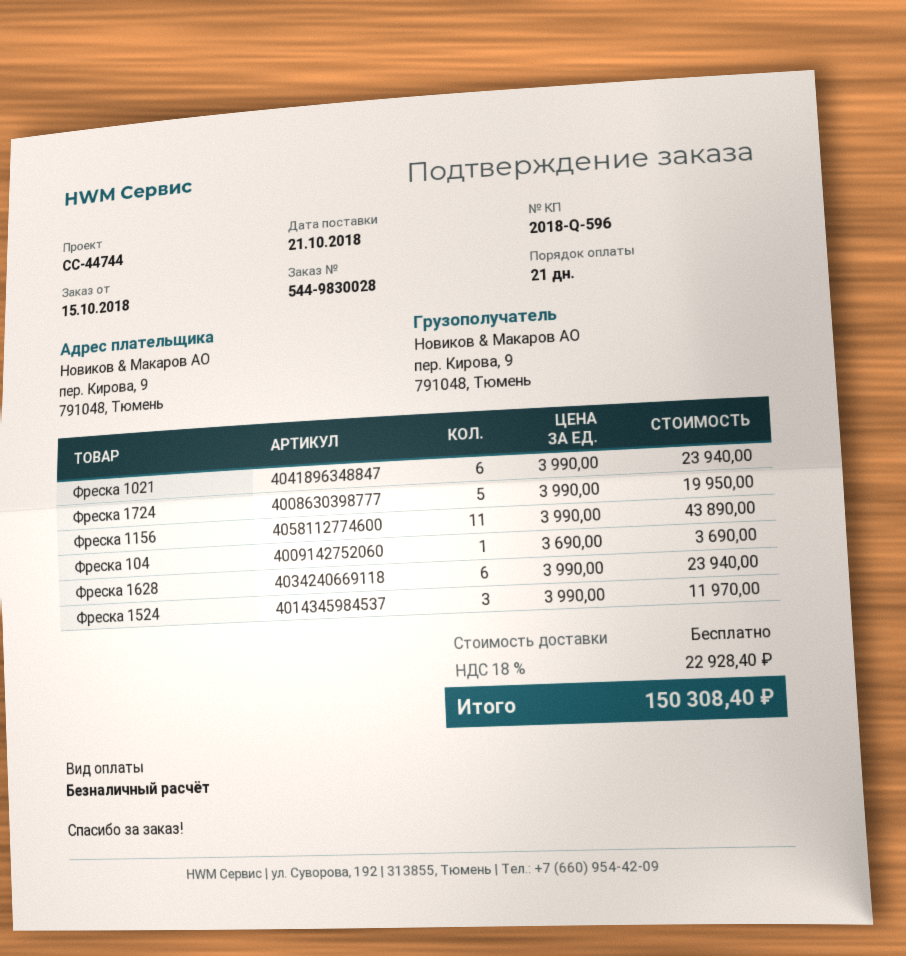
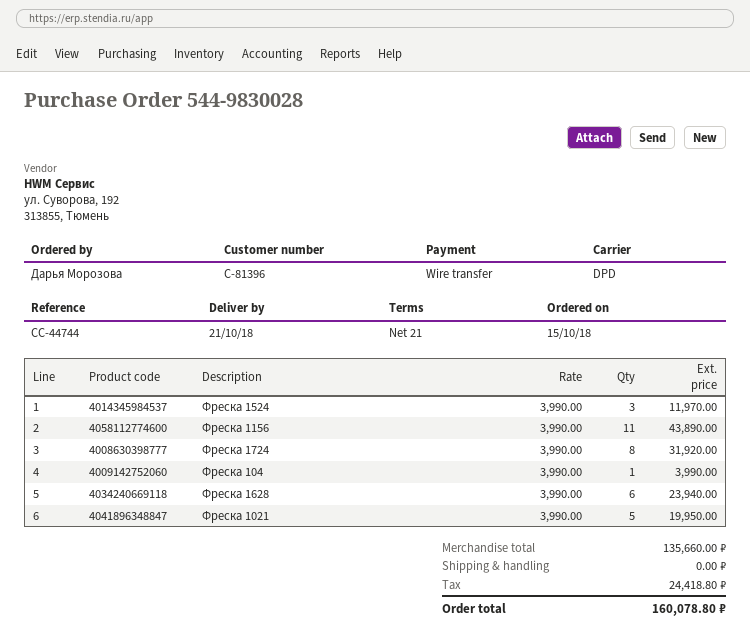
Фреска 1021: 6 x 3990.00 = 23940.00 -> 5 x 3990.00 = 19950.00
Фреска 1724: 5 x 3990.00 = 19950.00 -> 8 x 3990.00 = 31920.00
Фреска 104: 1 x 3690.00 = 3690.00 -> 1 x 3990.00 = 3990.00
tax: 22928.40 -> 24418.80
total: 150308.40 -> 160078.80

